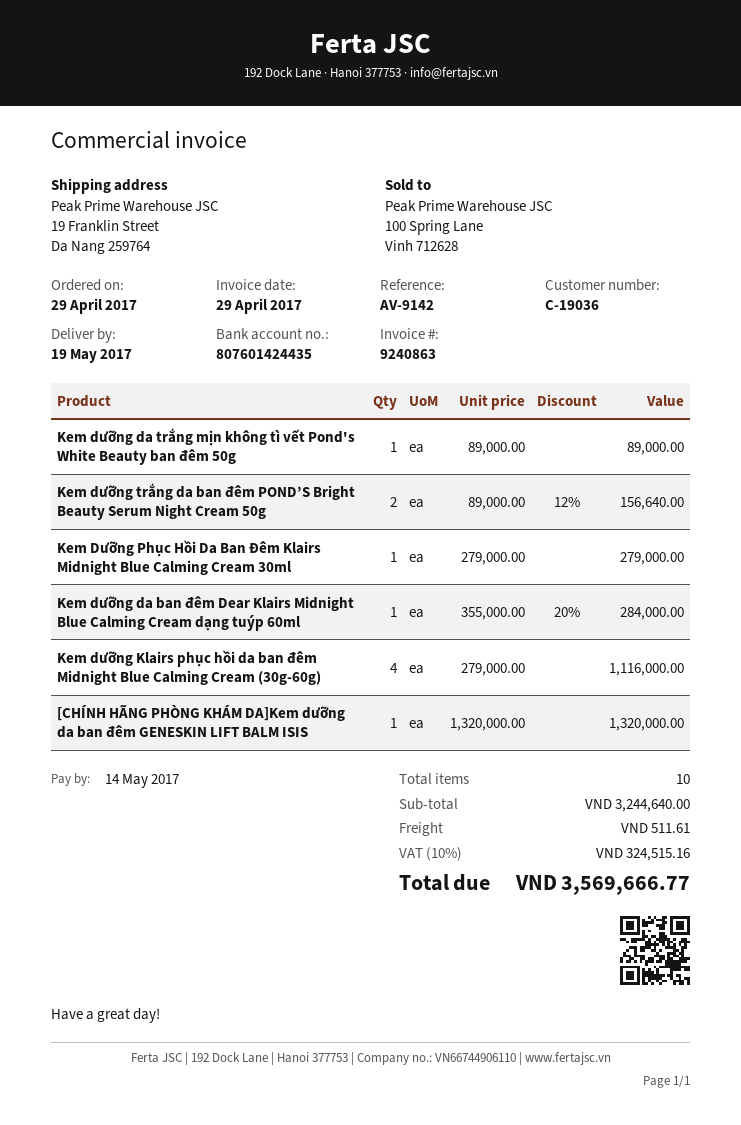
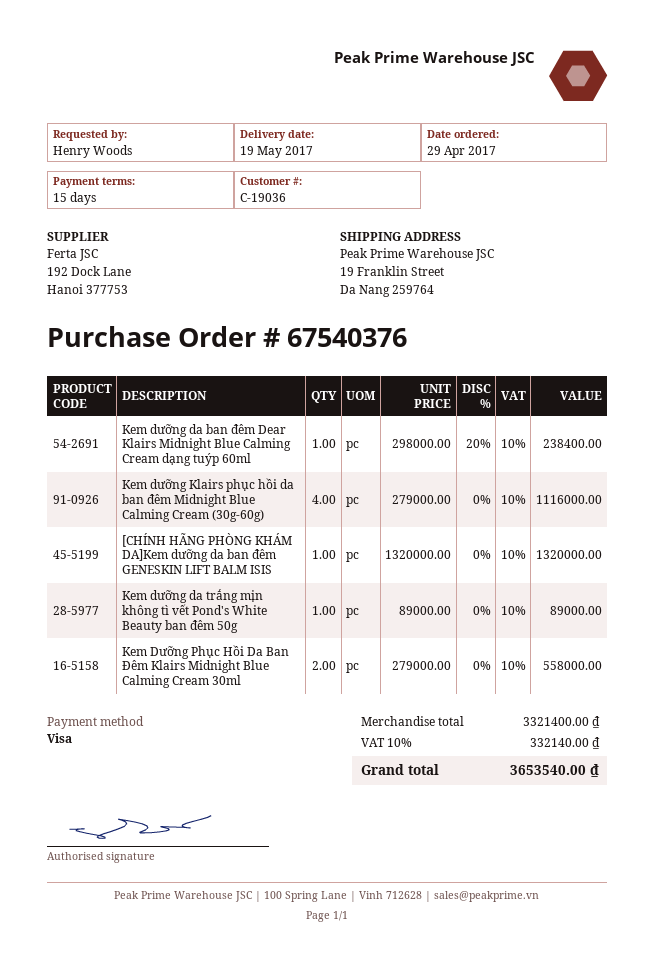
Kem dưỡng trắng da ban đêm POND’S Bright Beauty Serum Night Cream 50g: 2 x 89000.00 - 12% = 156640.00 -> none
Kem Dưỡng Phục Hồi Da Ban Đêm Klairs Midnight Blue Calming Cream 30ml: 1 x 279000.00 = 279000.00 -> 2 x 279000.00 = 558000.00
Kem dưỡng da ban đêm Dear Klairs Midnight Blue Calming Cream dạng tuýp 60ml: 1 x 355000.00 - 20% = 284000.00 -> 1 x 298000.00 - 20% = 238400.00
subtotal: 3244640.00 -> 3321400.00
shipping: 511.61 -> none
tax: 10% = 324515.16 -> 10% = 332140.00
total: 3569666.77 -> 3653540.00

